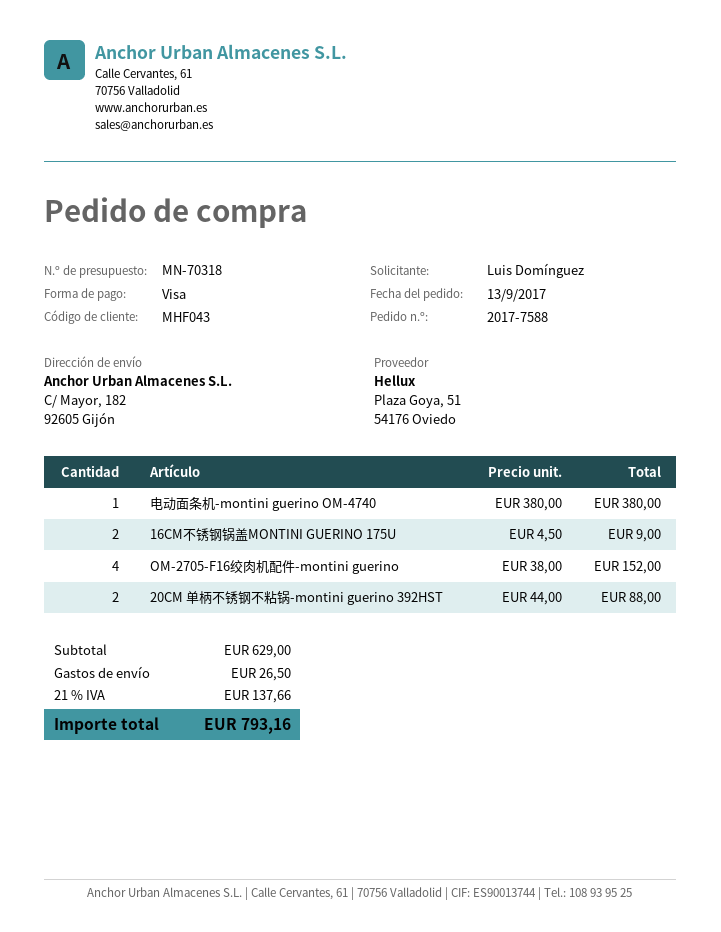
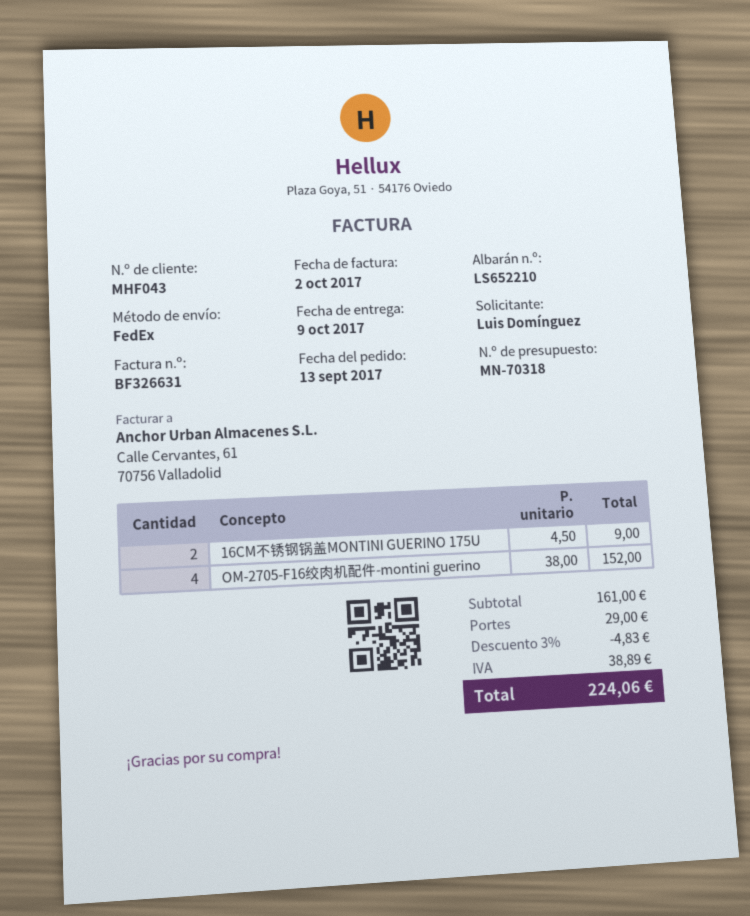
电动面条机-montini guerino OM-4740: 1 x 380.00 = 380.00 -> none
20CM 单柄不锈钢不粘锅-montini guerino 392HST: 2 x 44.00 = 88.00 -> none
subtotal: 629.00 -> 161.00
discount: none -> 3% = 4.83
shipping: 26.50 -> 29.00
tax: 137.66 -> 38.89
total: 793.16 -> 224.06

